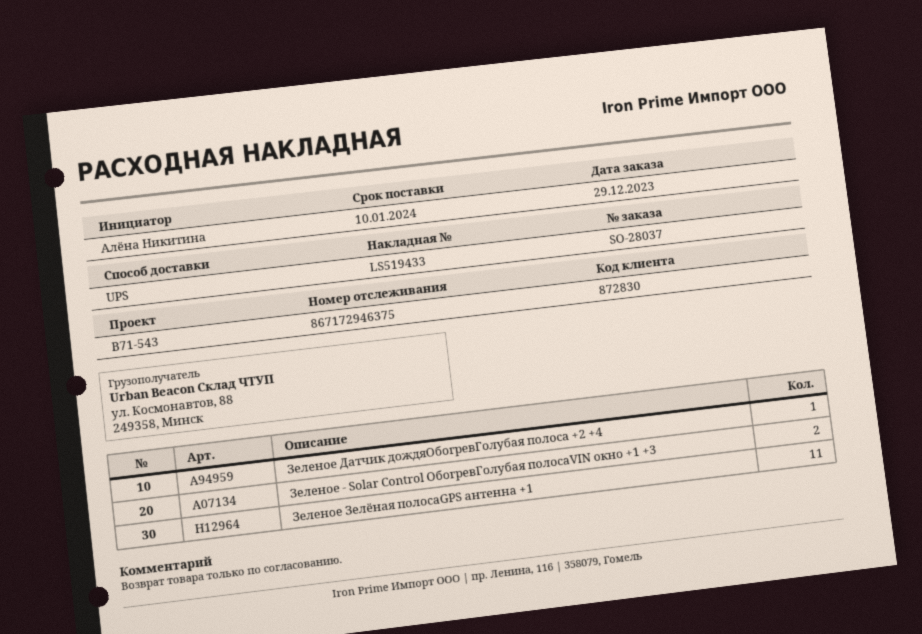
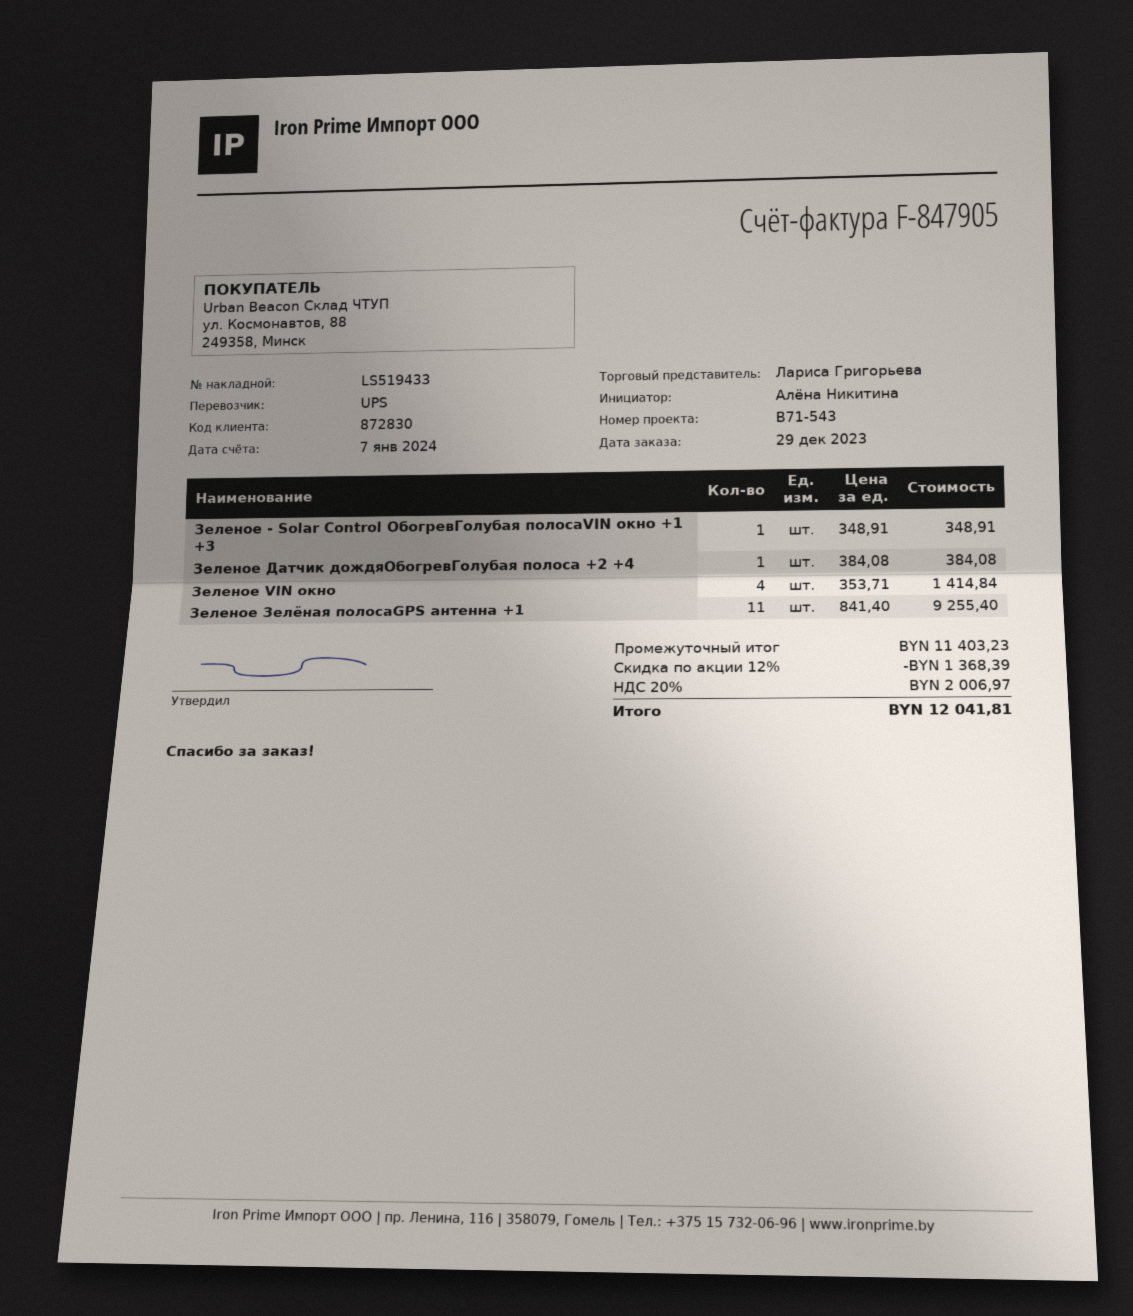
Зеленое - Solar Control ОбогревГолубая полосаVIN окно +1 +3: 2 -> 1
Зеленое VIN окно: none -> 4

